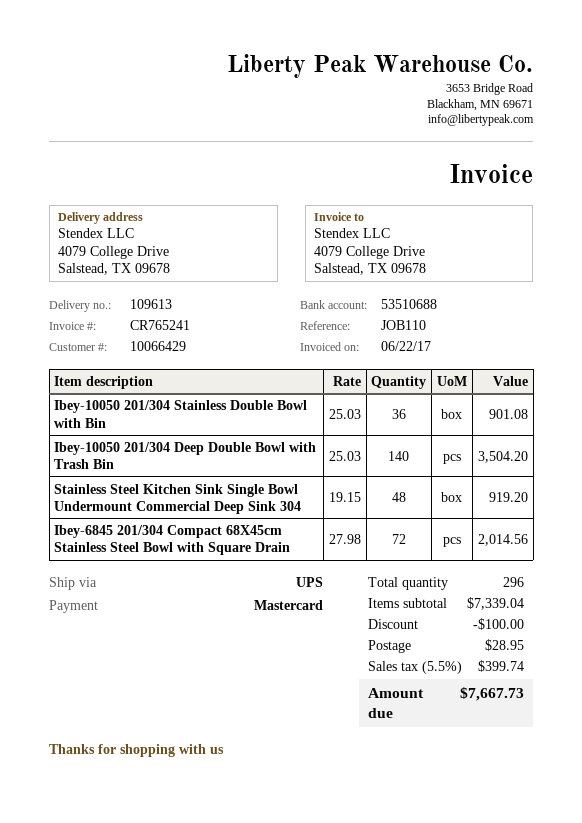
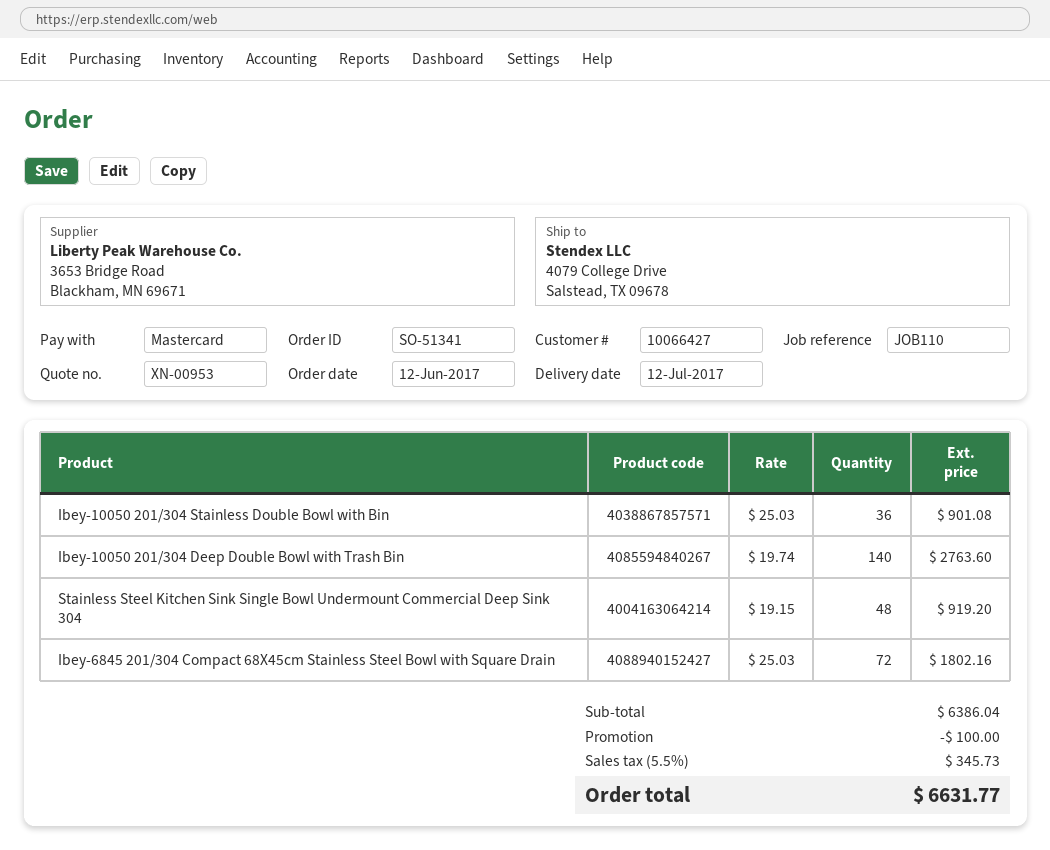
customer number: 10066429 -> 10066427
Ibey-10050 201/304 Deep Double Bowl with Trash Bin: 140 x 25.03 = 3504.20 -> 140 x 19.74 = 2763.60
Ibey-6845 201/304 Compact 68X45cm Stainless Steel Bowl with Square Drain: 72 x 27.98 = 2014.56 -> 72 x 25.03 = 1802.16
subtotal: 7339.04 -> 6386.04
shipping: 28.95 -> none
tax: 5.5% = 399.74 -> 5.5% = 345.73
total: 7667.73 -> 6631.77

